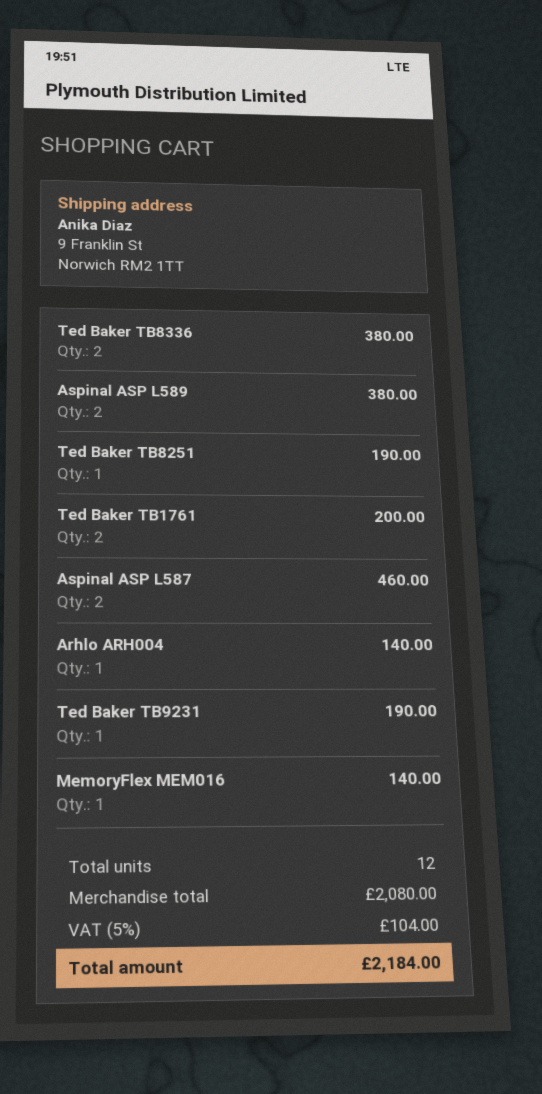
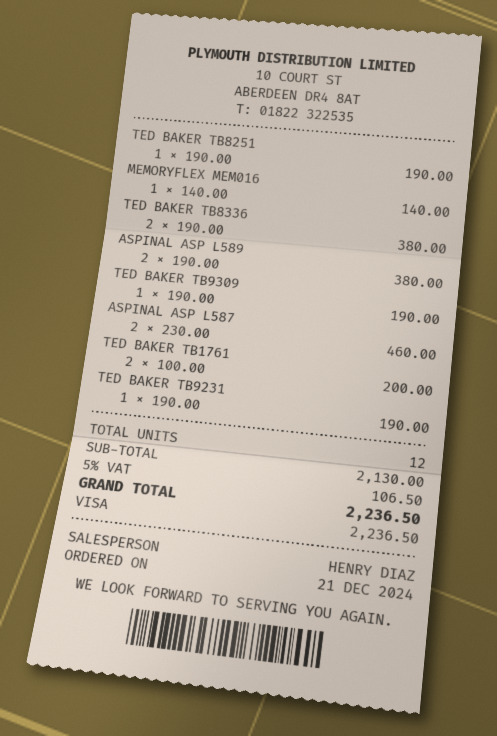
Arhlo ARH004: 1 for 140.00 -> none
TED BAKER TB9309: none -> 1 for 190.00
subtotal: 2080.00 -> 2130.00
tax: 5% = 104.00 -> 5% = 106.50
total: 2184.00 -> 2236.50

